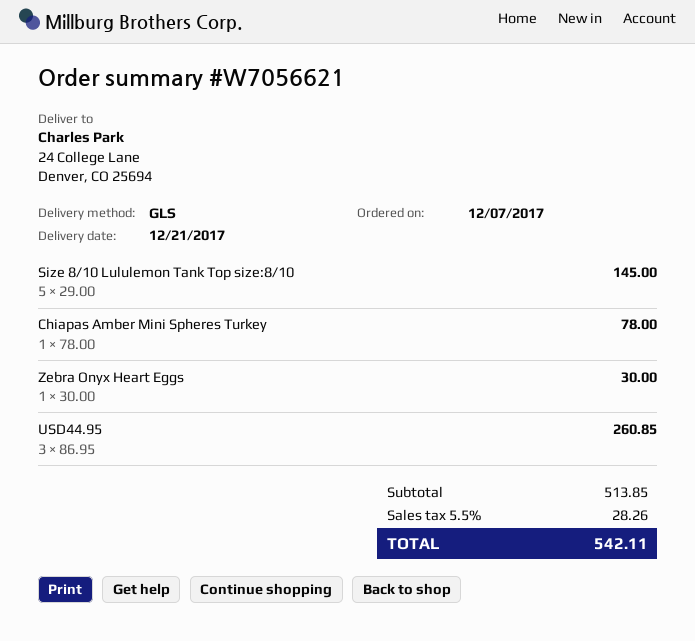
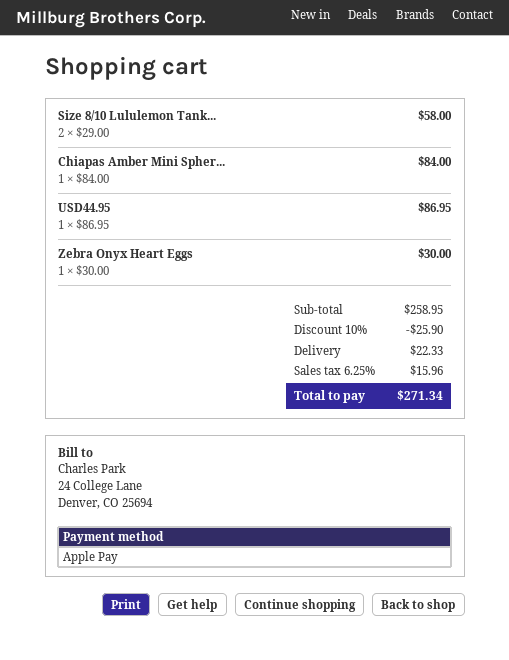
Size 8/10 Lululemon Tank Top size:8/10: 5 x 29.00 = 145.00 -> 2 x 29.00 = 58.00
Chiapas Amber Mini Spheres Turkey: 1 x 78.00 = 78.00 -> 1 x 84.00 = 84.00
USD44.95: 3 x 86.95 = 260.85 -> 1 x 86.95 = 86.95
subtotal: 513.85 -> 258.95
discount: none -> 10% = 25.90
shipping: none -> 22.33
tax: 5.5% = 28.26 -> 6.25% = 15.96
total: 542.11 -> 271.34

